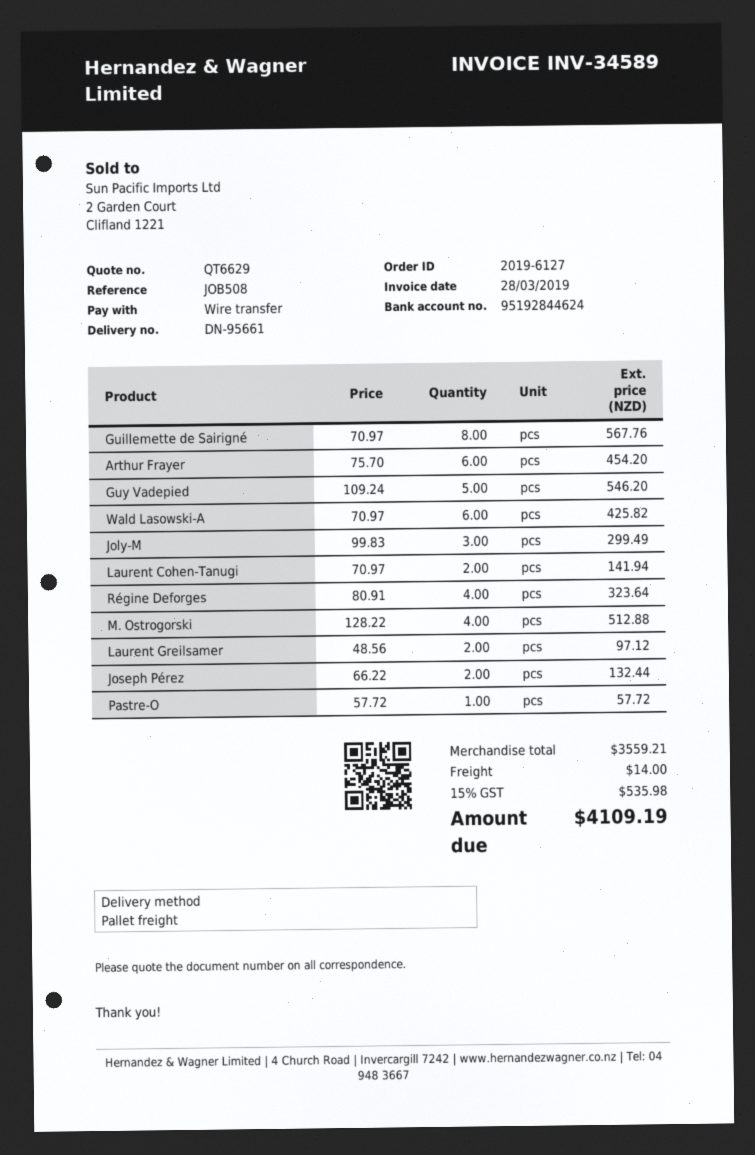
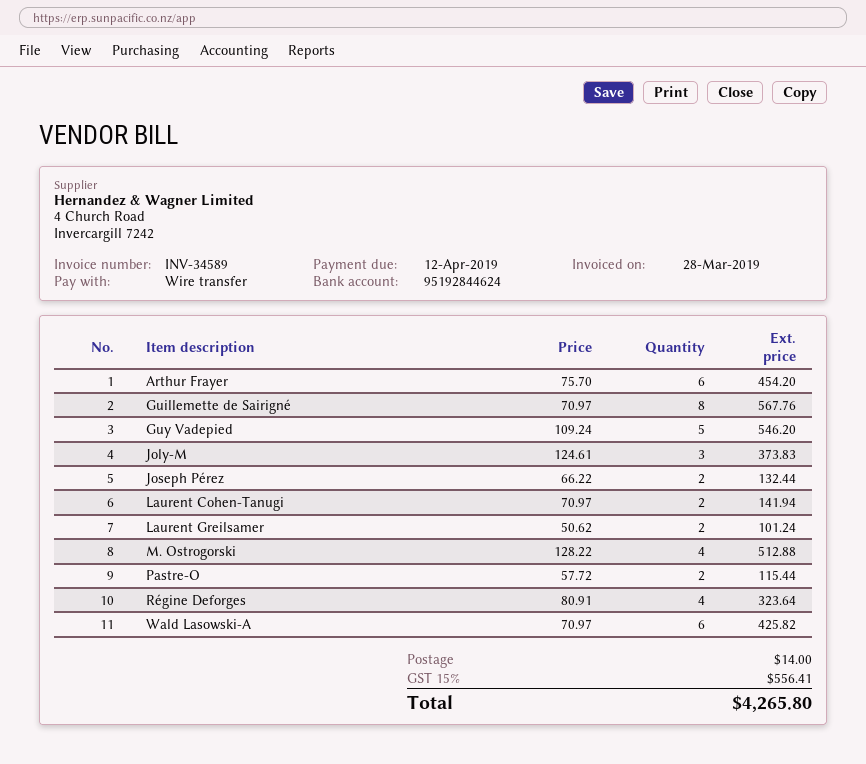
Joly-M: 3 x 99.83 = 299.49 -> 3 x 124.61 = 373.83
Laurent Greilsamer: 2 x 48.56 = 97.12 -> 2 x 50.62 = 101.24
Pastre-O: 1 x 57.72 = 57.72 -> 2 x 57.72 = 115.44
tax: 15% = 535.98 -> 15% = 556.41
total: 4109.19 -> 4265.80

